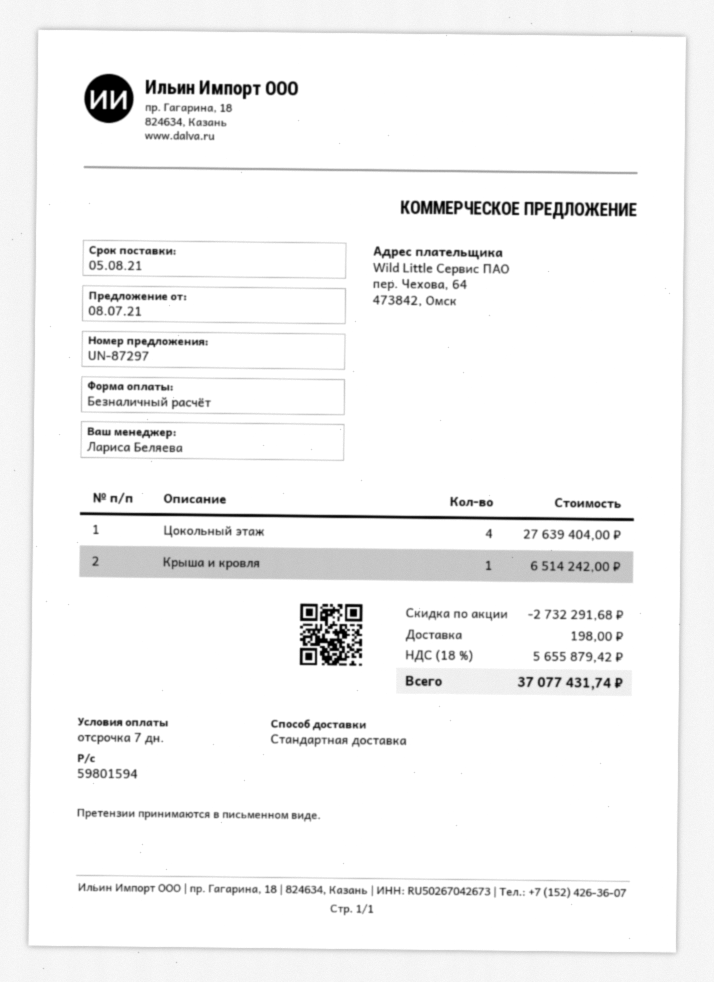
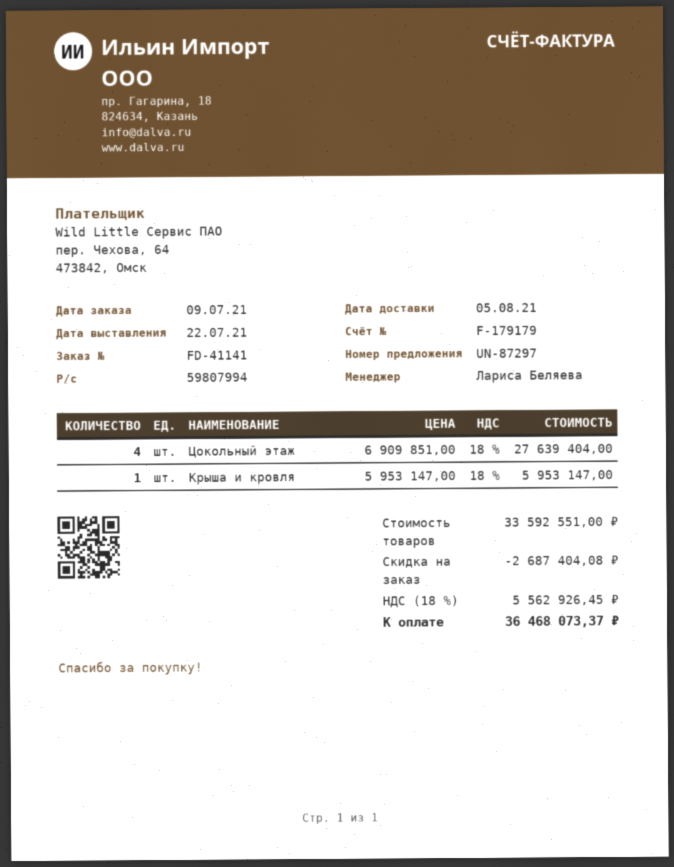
bank account: 59801594 -> 59807994
Крыша и кровля: 1 for 6514242.00 -> 1 for 5953147.00
discount: 2732291.68 -> 2687404.08
shipping: 198.00 -> none
tax: 18% = 5655879.42 -> 18% = 5562926.45
total: 37077431.74 -> 36468073.37

